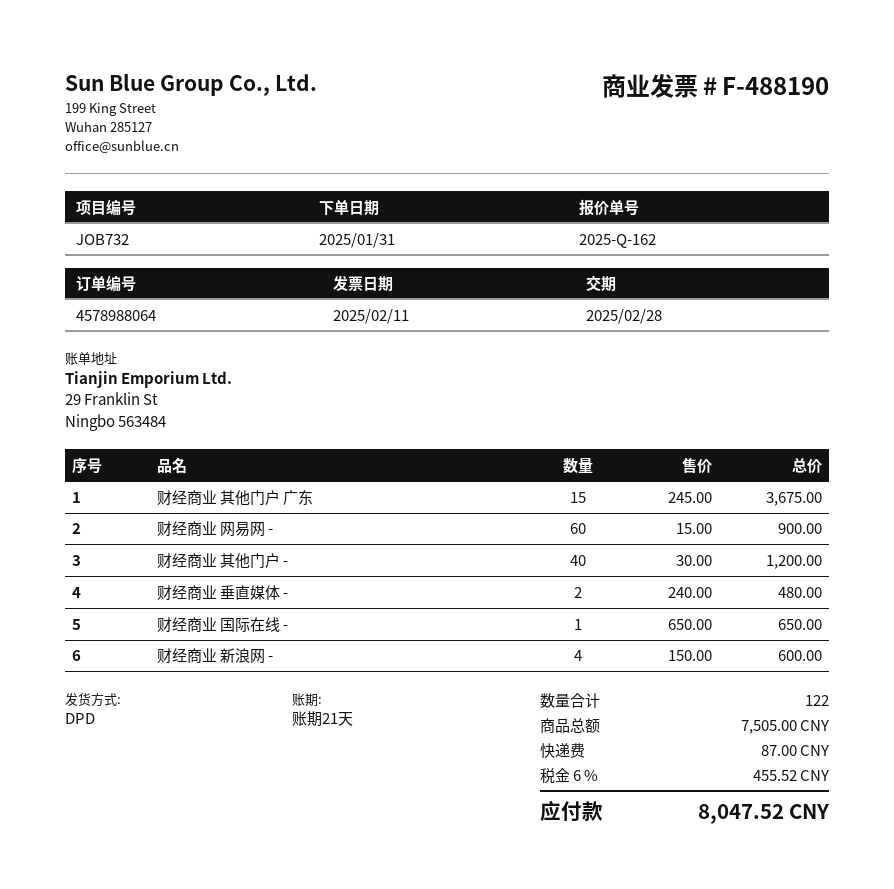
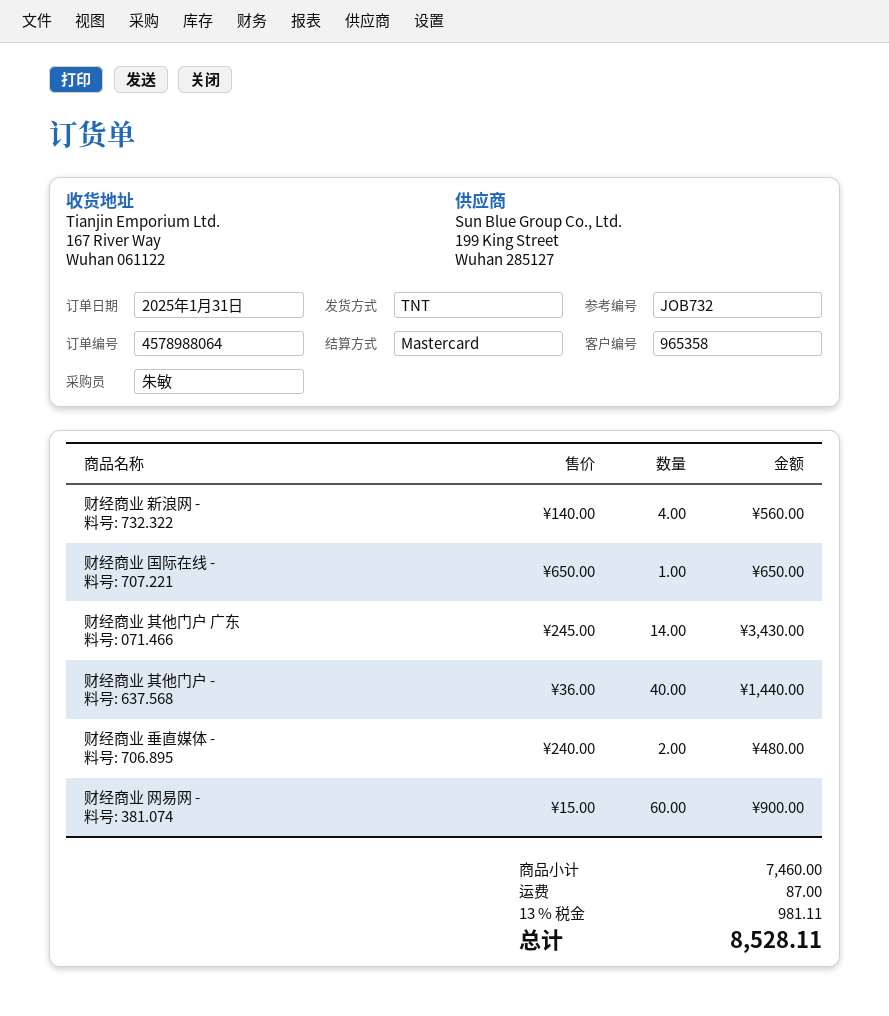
shipping method: DPD -> TNT
财经商业 其他门户 广东: 15 x 245.00 = 3675.00 -> 14 x 245.00 = 3430.00
财经商业 其他门户 -: 40 x 30.00 = 1200.00 -> 40 x 36.00 = 1440.00
财经商业 新浪网 -: 4 x 150.00 = 600.00 -> 4 x 140.00 = 560.00
subtotal: 7505.00 -> 7460.00
tax: 6% = 455.52 -> 13% = 981.11
total: 8047.52 -> 8528.11

